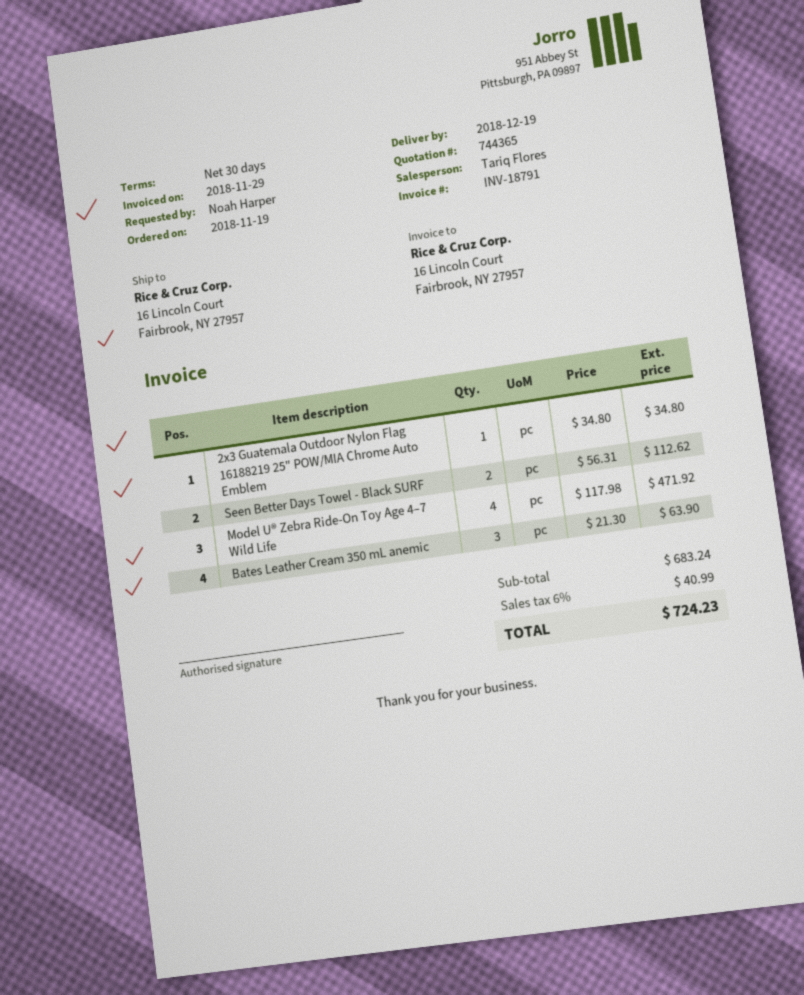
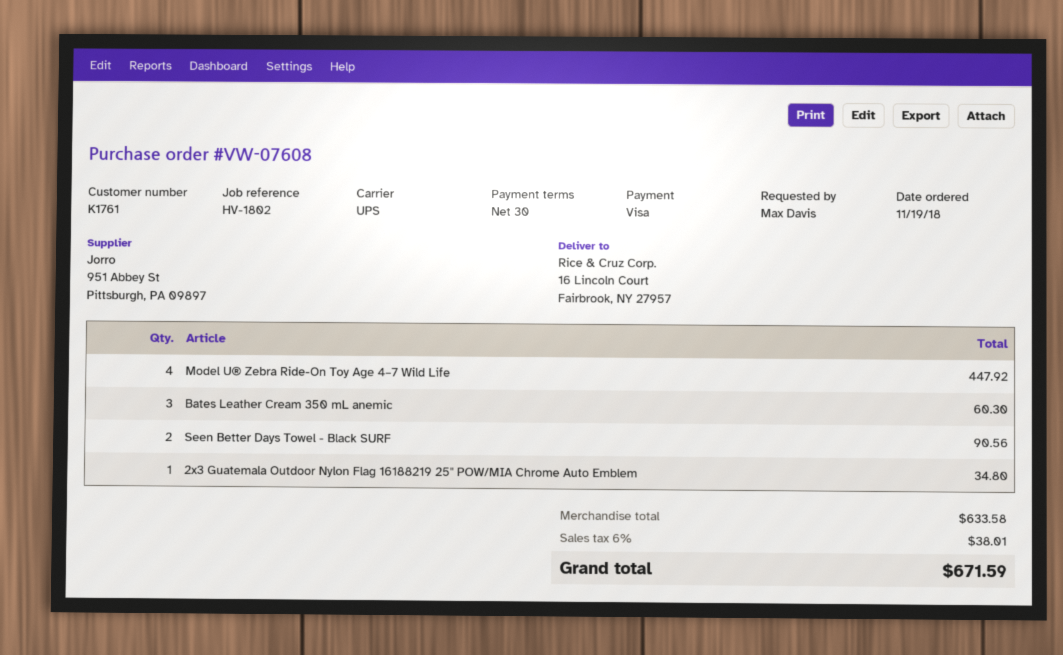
ordered by: Noah Harper -> Max Davis
Seen Better Days Towel - Black SURF: 2 for 112.62 -> 2 for 90.56
Model U® Zebra Ride-On Toy Age 4–7 Wild Life: 4 for 471.92 -> 4 for 447.92
Bates Leather Cream 350 mL anemic: 3 for 63.90 -> 3 for 60.30
subtotal: 683.24 -> 633.58
tax: 6% = 40.99 -> 6% = 38.01
total: 724.23 -> 671.59

